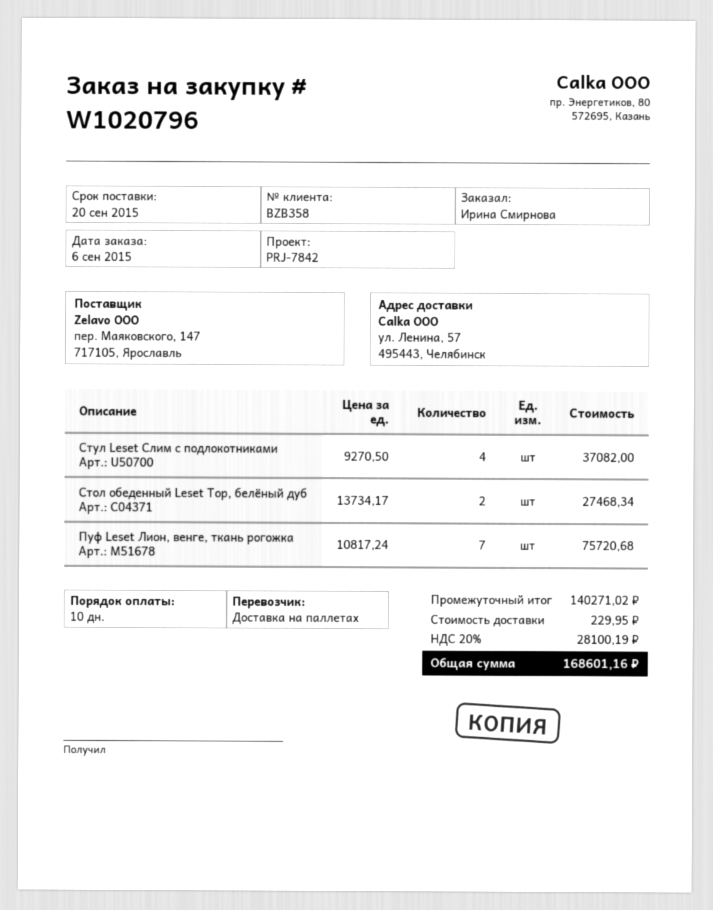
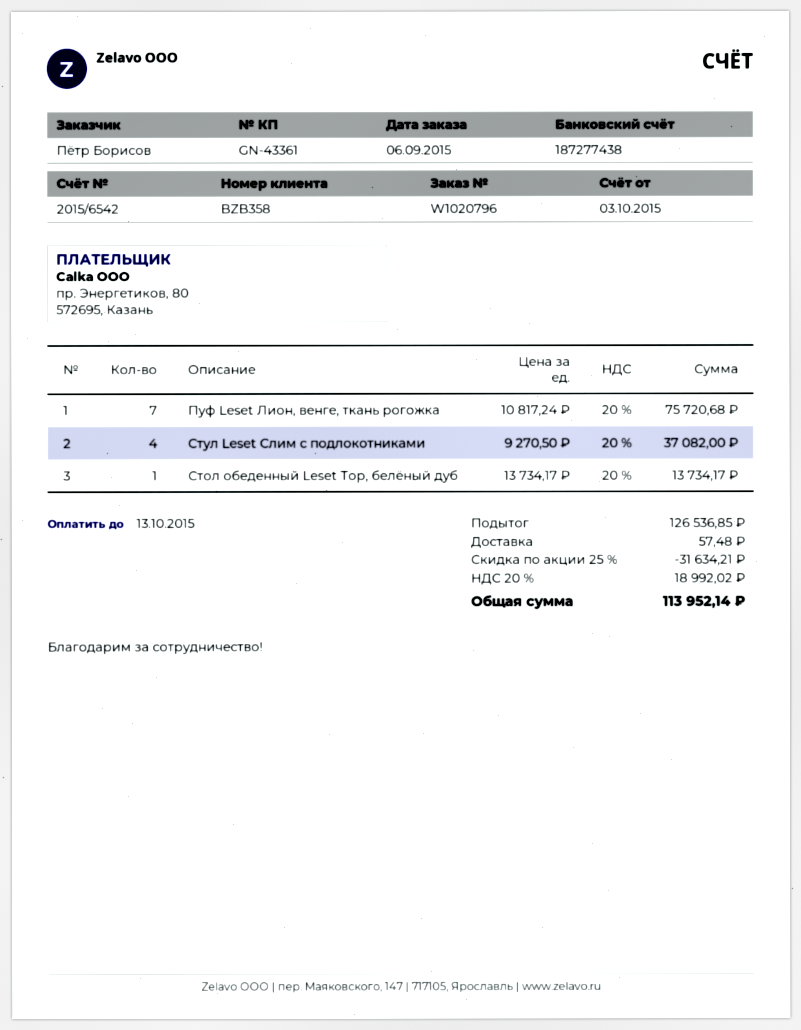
ordered by: Ирина Смирнова -> Пётр Борисов
Стол обеденный Leset Тор, белёный дуб: 2 x 13734.17 = 27468.34 -> 1 x 13734.17 = 13734.17
subtotal: 140271.02 -> 126536.85
discount: none -> 25% = 31634.21
shipping: 229.95 -> 57.48
tax: 20% = 28100.19 -> 20% = 18992.02
total: 168601.16 -> 113952.14

